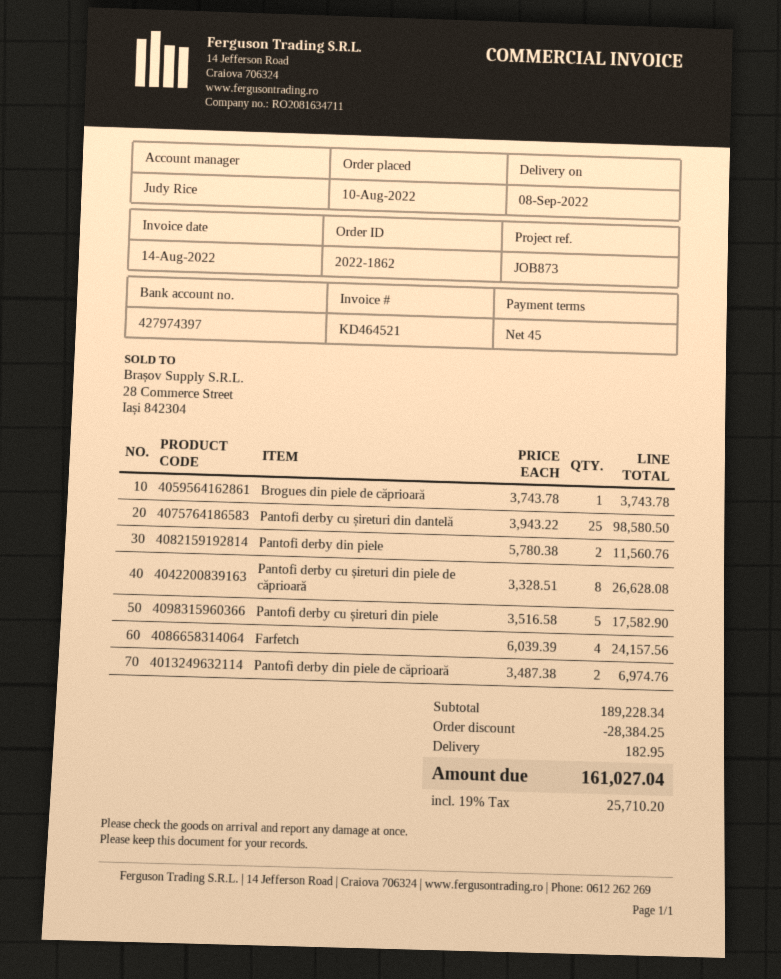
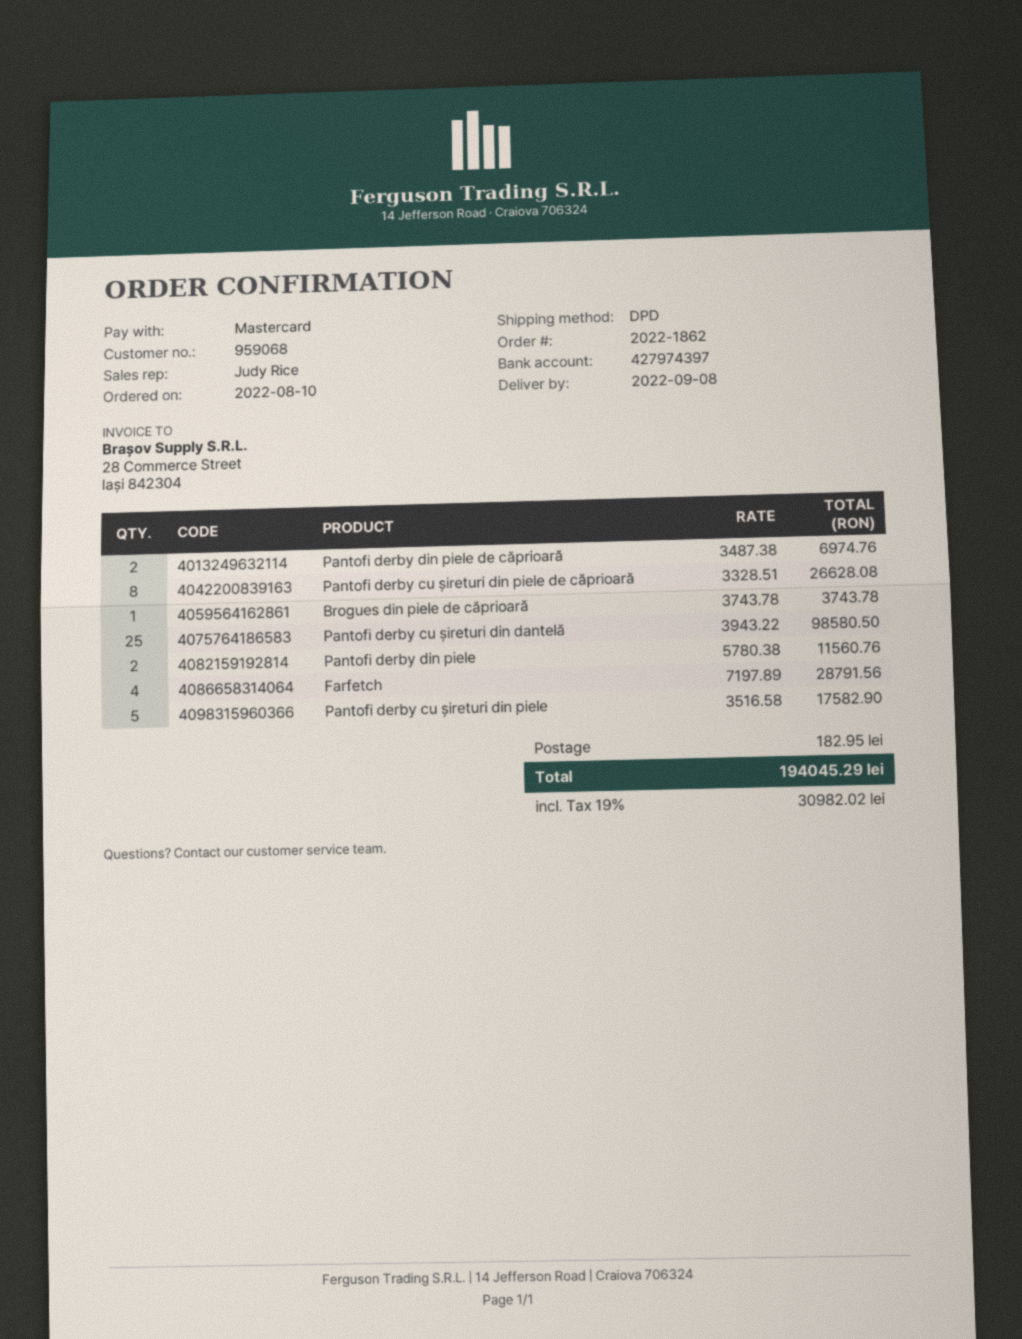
Farfetch: 4 x 6039.39 = 24157.56 -> 4 x 7197.89 = 28791.56
discount: 28384.25 -> none
tax: 19% = 25710.20 -> 19% = 30982.02
total: 161027.04 -> 194045.29

